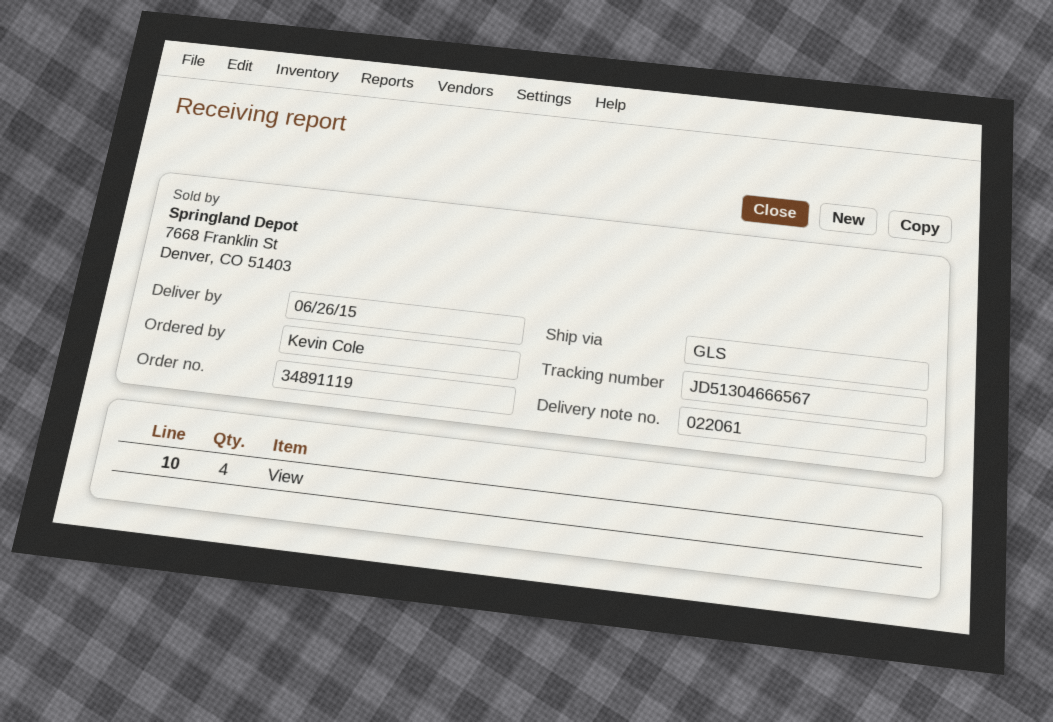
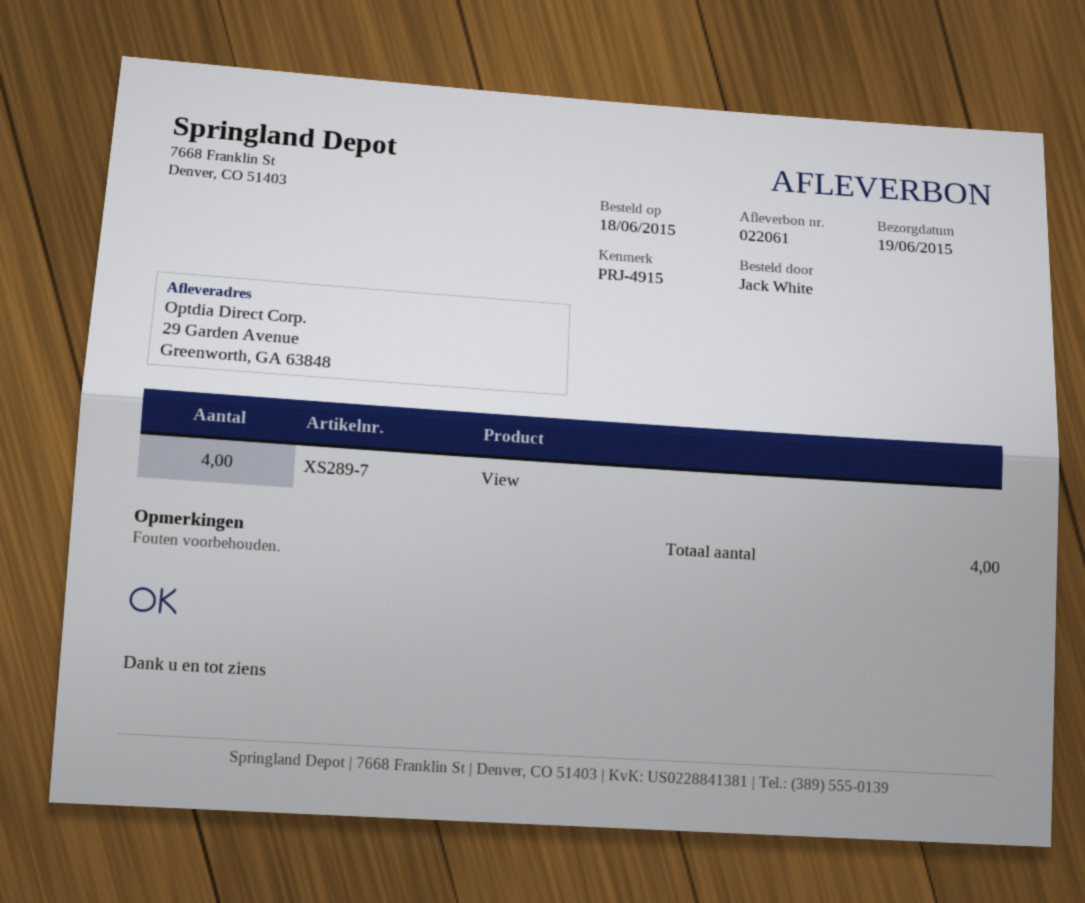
delivery date: 2015-06-26 -> 2015-06-19
ordered by: Kevin Cole -> Jack White

